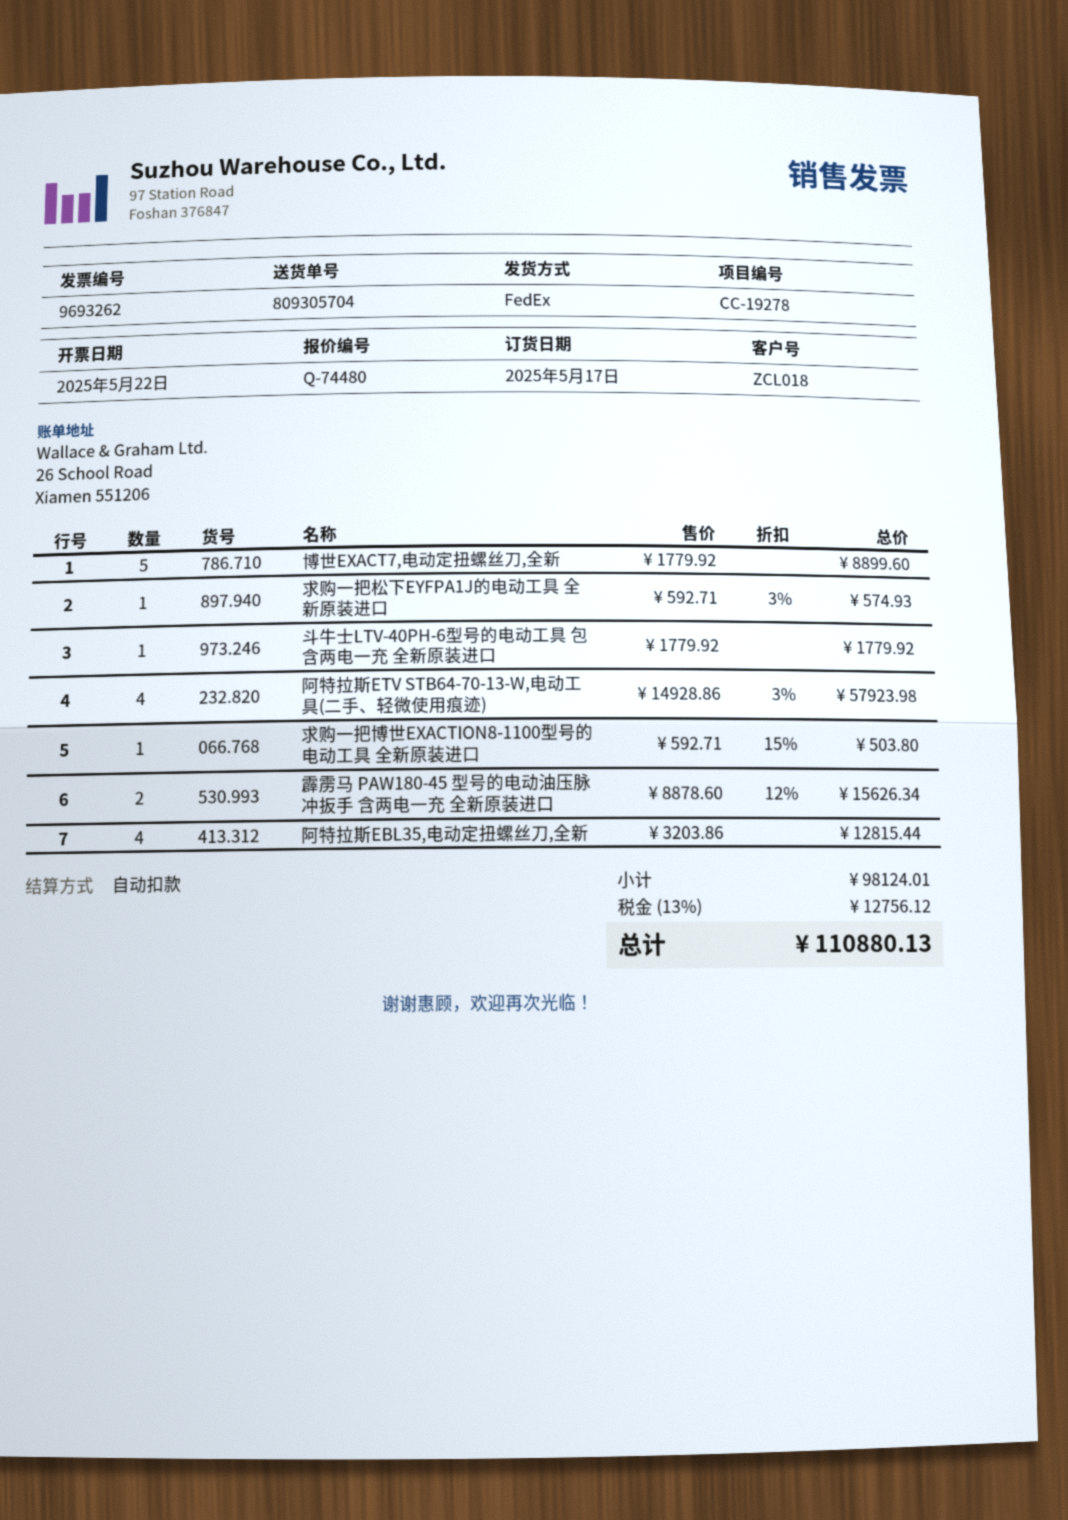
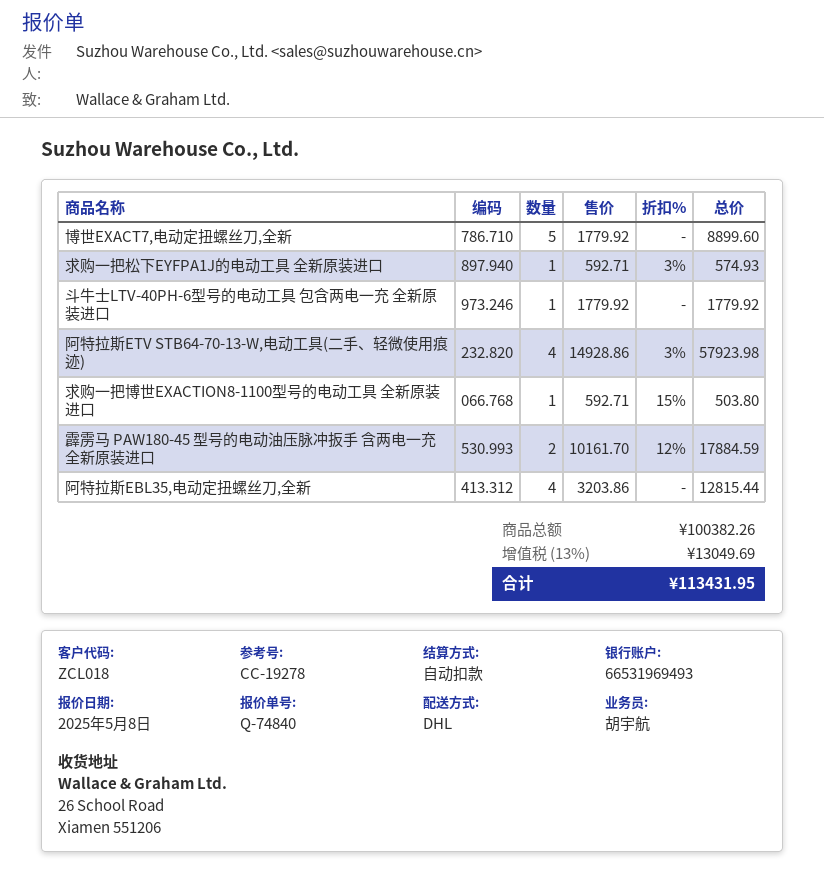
quote number: Q-74480 -> Q-74840
shipping method: FedEx -> DHL
霹雳马 PAW180-45 型号的电动油压脉冲扳手 含两电一充 全新原装进口: 2 x 8878.60 - 12% = 15626.34 -> 2 x 10161.70 - 12% = 17884.59
subtotal: 98124.01 -> 100382.26
tax: 13% = 12756.12 -> 13% = 13049.69
total: 110880.13 -> 113431.95

